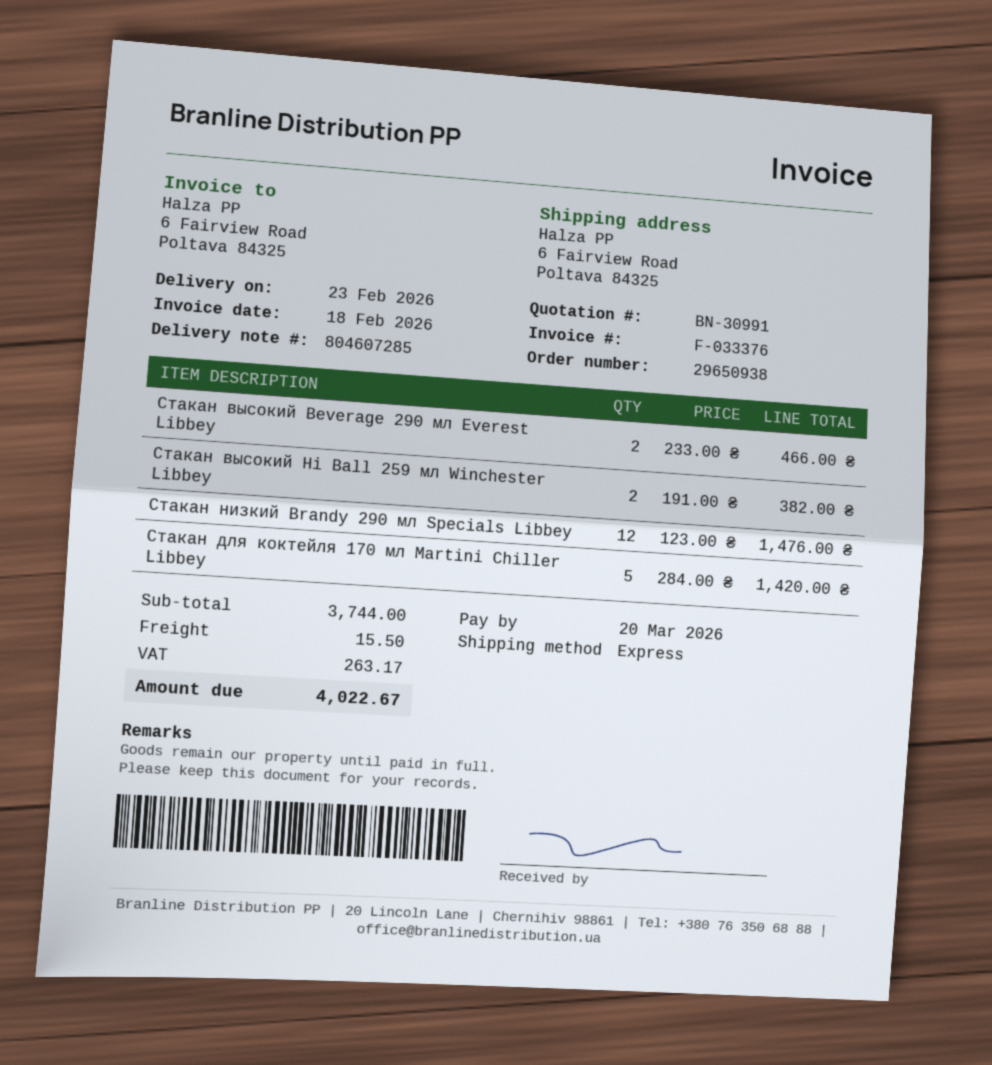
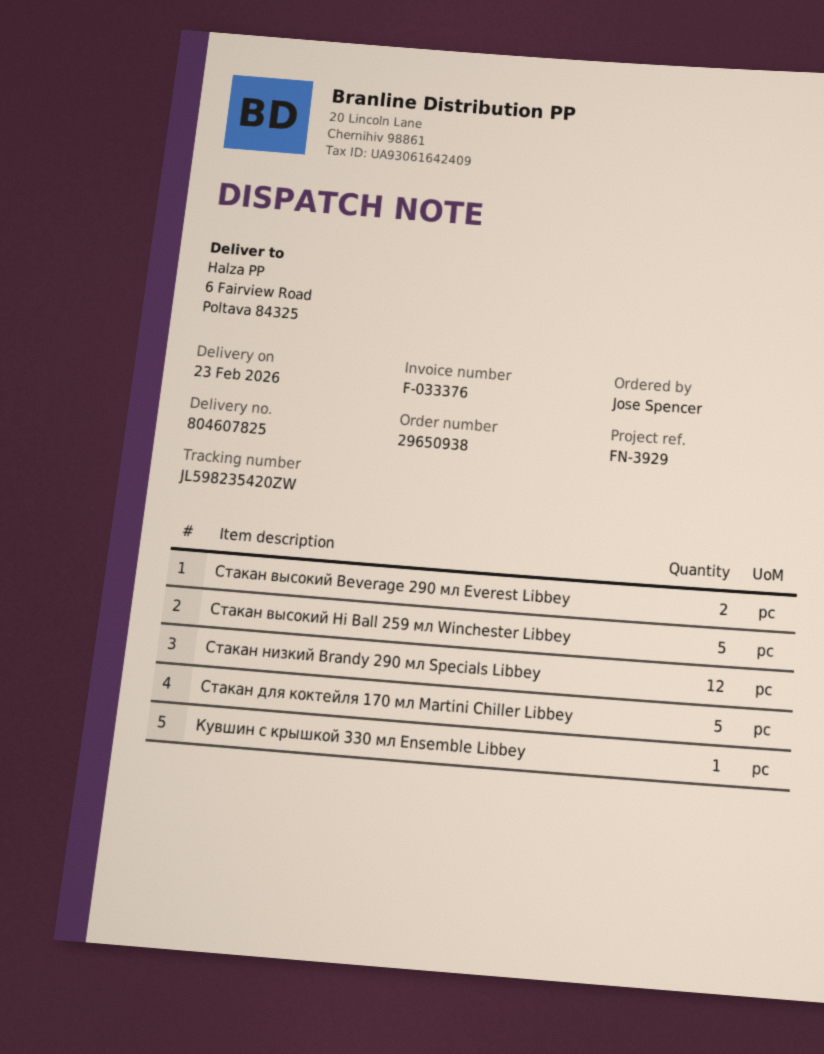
delivery note number: 804607285 -> 804607825
Стакан высокий Hi Ball 259 мл Winchester Libbey: 2 -> 5
Кувшин с крышкой 330 мл Ensemble Libbey: none -> 1

